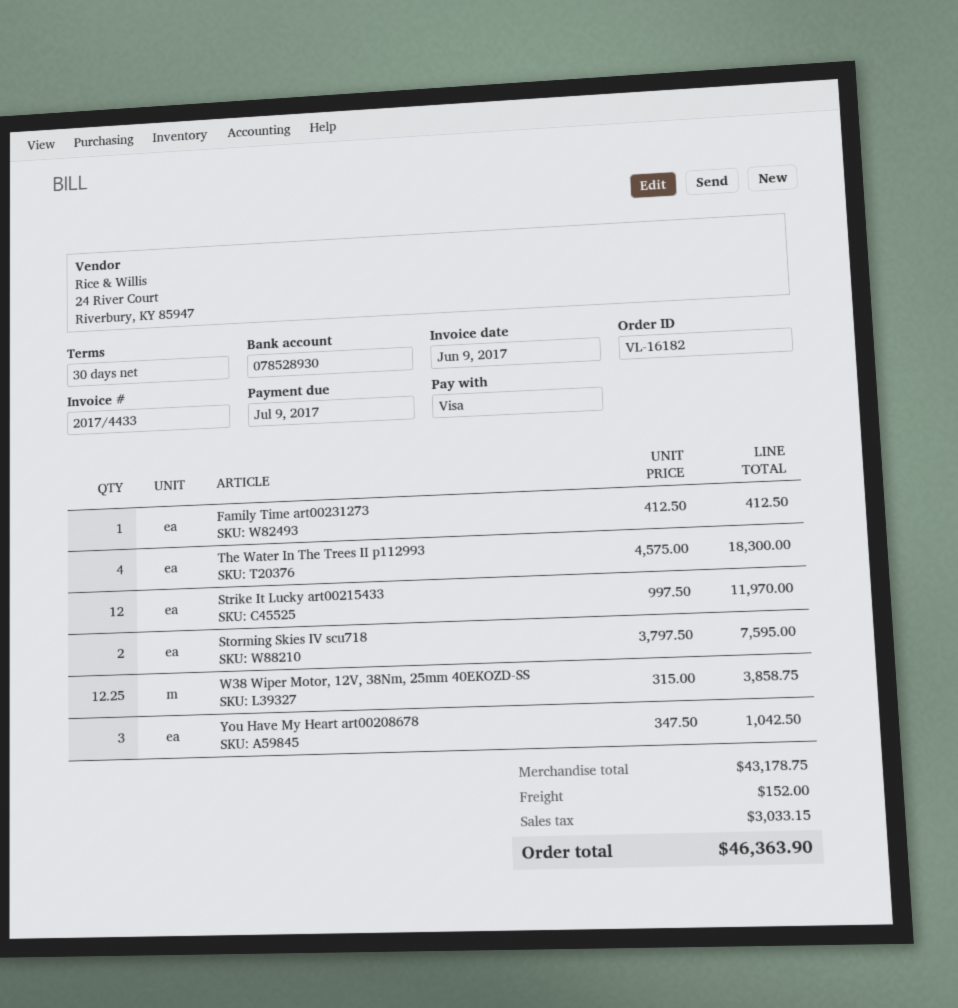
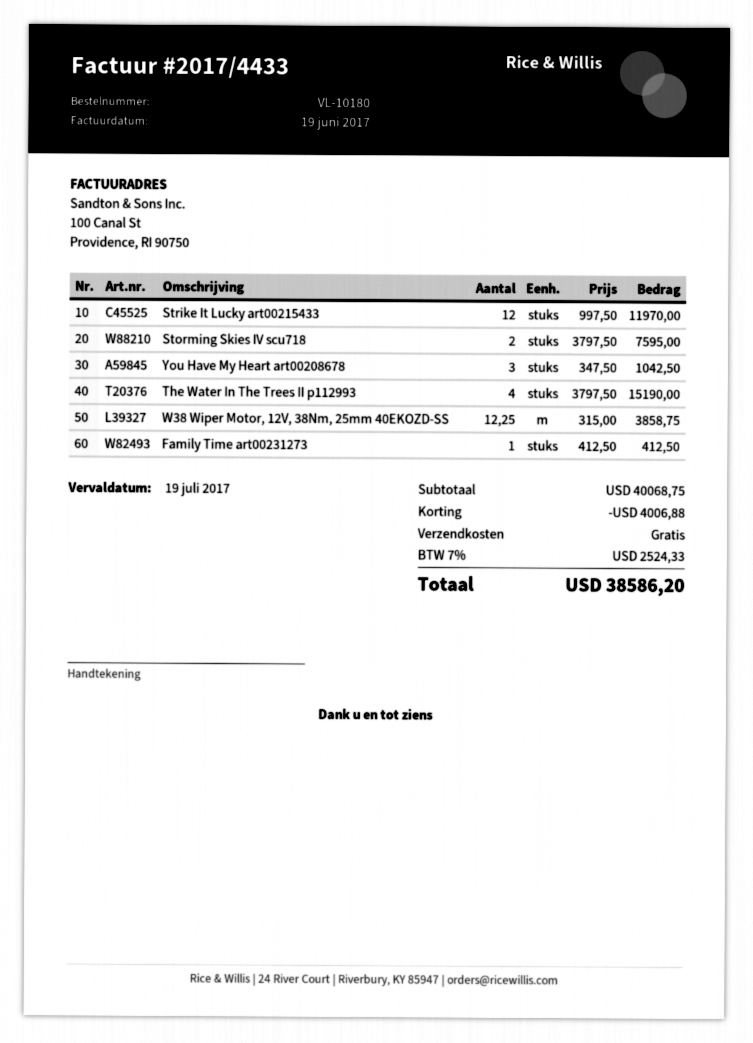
order number: VL-16182 -> VL-10180
invoice date: 2017-06-09 -> 2017-06-19
due date: 2017-07-09 -> 2017-07-19
The Water In The Trees II p112993: 4 x 4575.00 = 18300.00 -> 4 x 3797.50 = 15190.00
subtotal: 43178.75 -> 40068.75
discount: none -> 4006.88
shipping: 152.00 -> 0.00
tax: 3033.15 -> 2524.33
total: 46363.90 -> 38586.20

